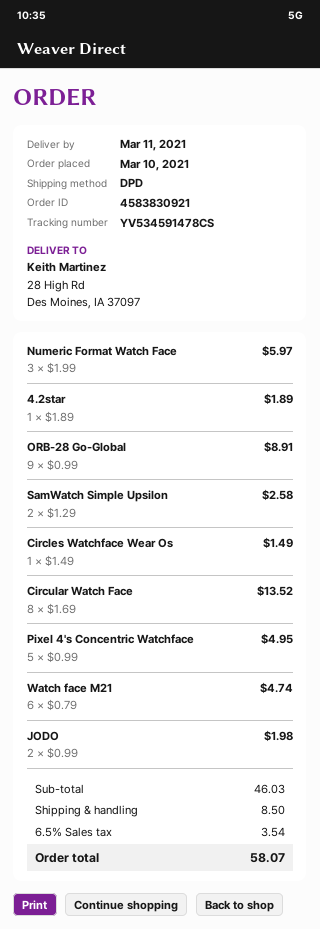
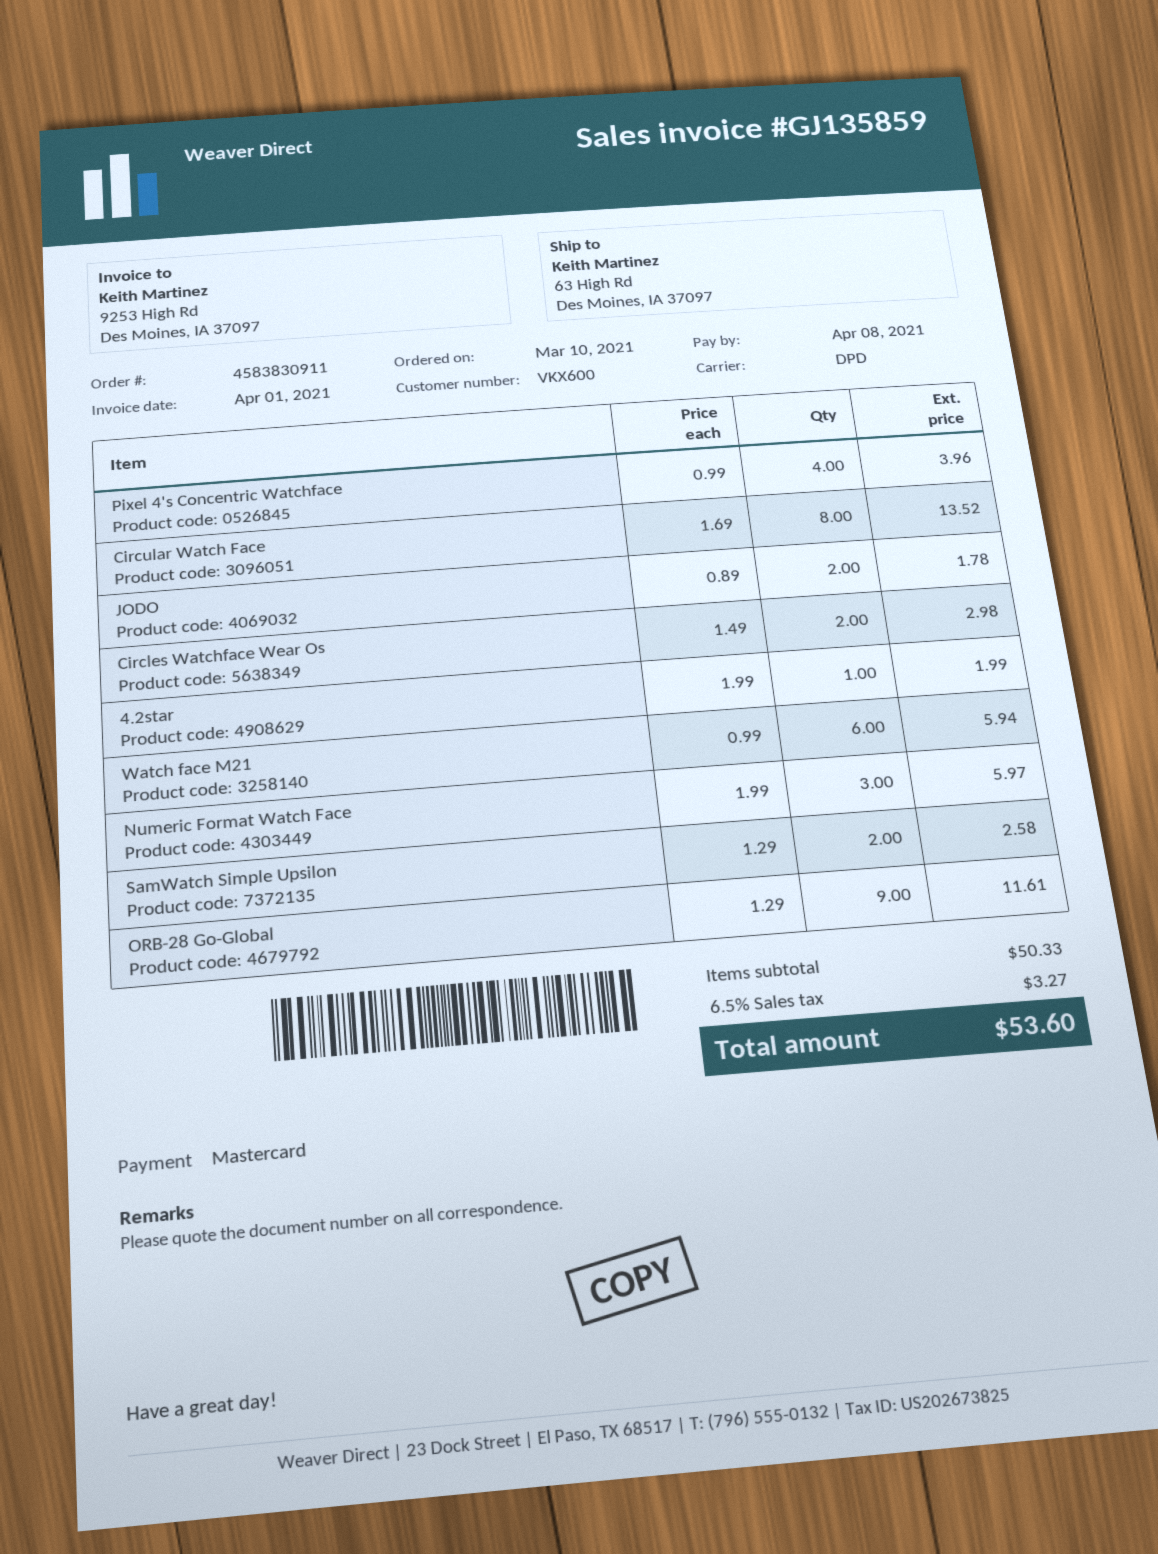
order number: 4583830921 -> 4583830911
ship to: 28 High Rd, Des Moines, IA 37097 -> 63 High Rd, Des Moines, IA 37097
4.2star: 1 x 1.89 = 1.89 -> 1 x 1.99 = 1.99
ORB-28 Go-Global: 9 x 0.99 = 8.91 -> 9 x 1.29 = 11.61
Circles Watchface Wear Os: 1 x 1.49 = 1.49 -> 2 x 1.49 = 2.98
Pixel 4's Concentric Watchface: 5 x 0.99 = 4.95 -> 4 x 0.99 = 3.96
Watch face M21: 6 x 0.79 = 4.74 -> 6 x 0.99 = 5.94
JODO: 2 x 0.99 = 1.98 -> 2 x 0.89 = 1.78
subtotal: 46.03 -> 50.33
shipping: 8.50 -> none
tax: 6.5% = 3.54 -> 6.5% = 3.27
total: 58.07 -> 53.60

